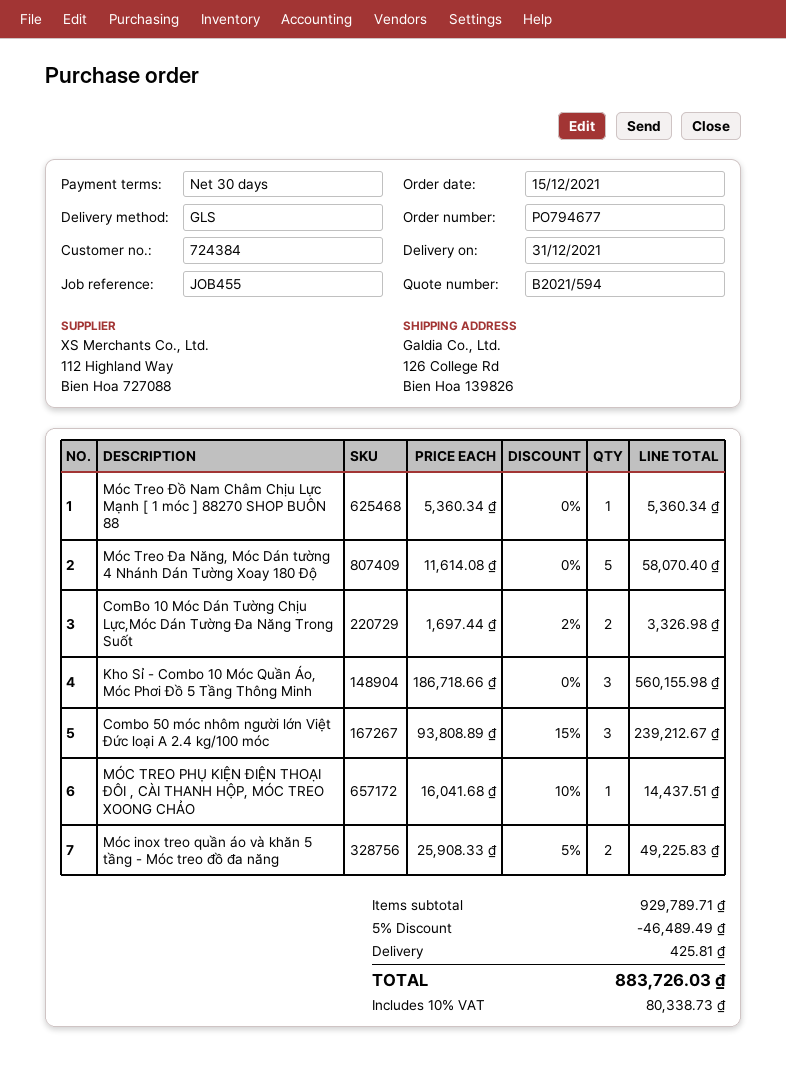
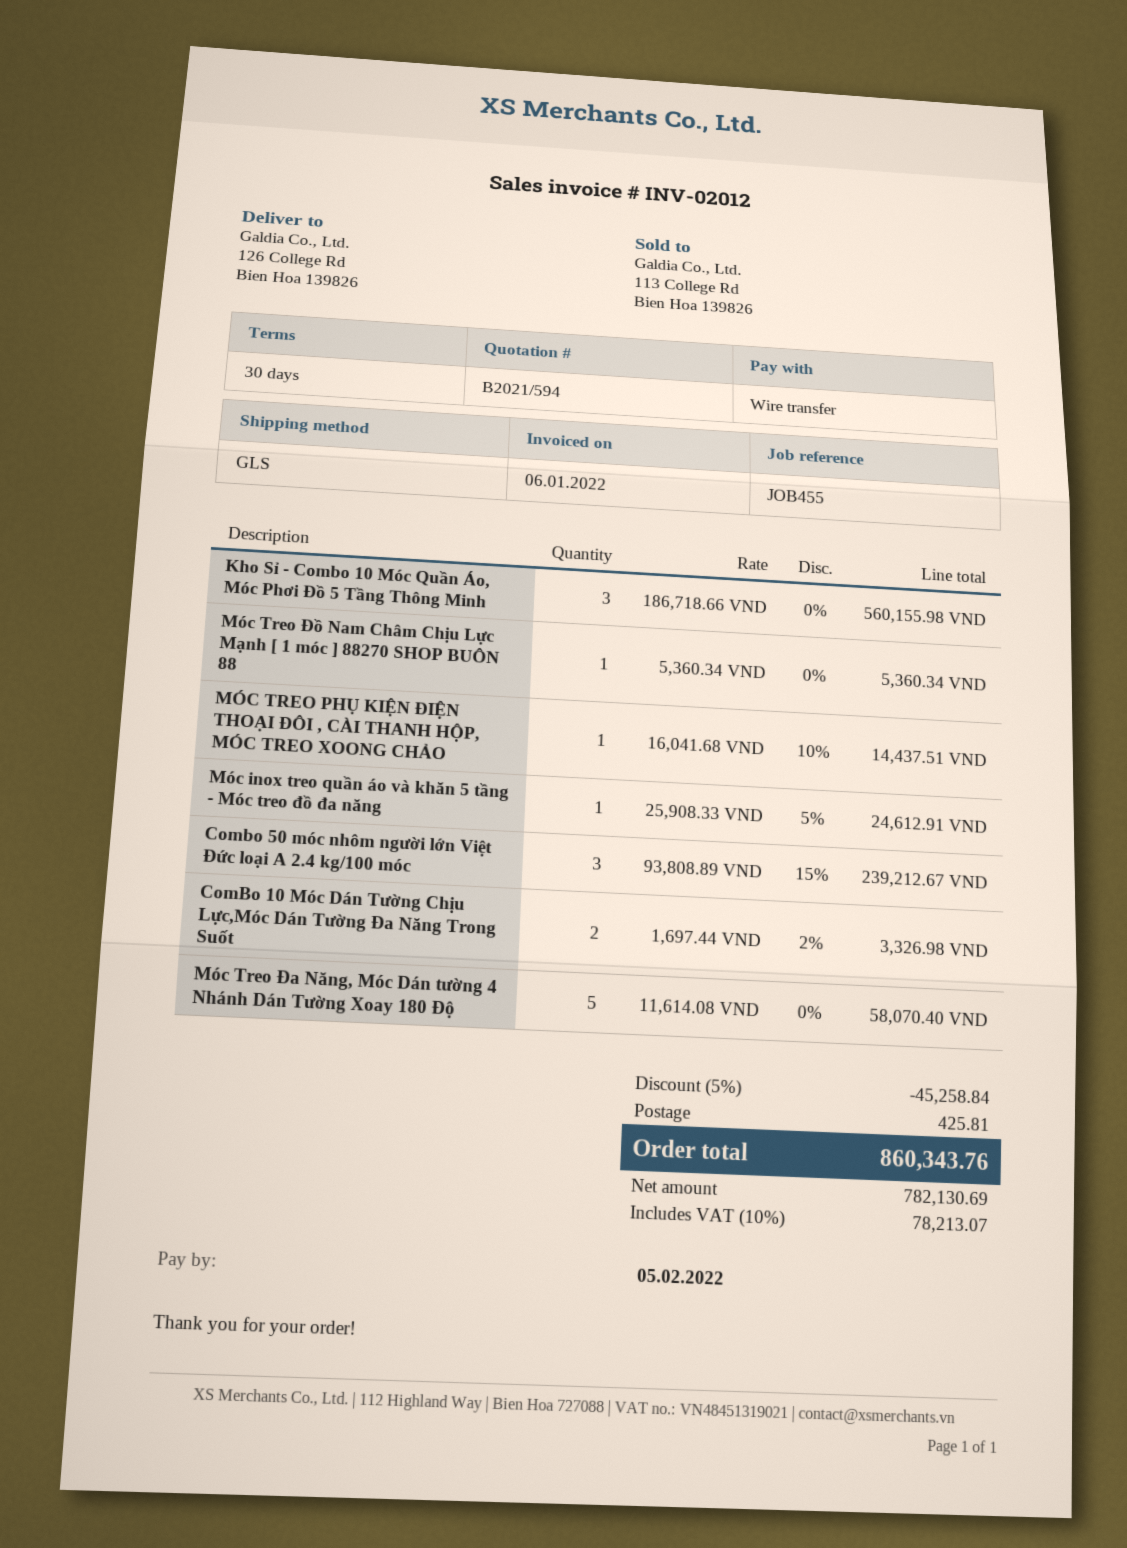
Móc inox treo quần áo và khăn 5 tầng - Móc treo đồ đa năng: 2 x 25908.33 - 5% = 49225.83 -> 1 x 25908.33 - 5% = 24612.91
discount: 5% = 46489.49 -> 5% = 45258.84
tax: 10% = 80338.73 -> 10% = 78213.07
total: 883726.03 -> 860343.76

